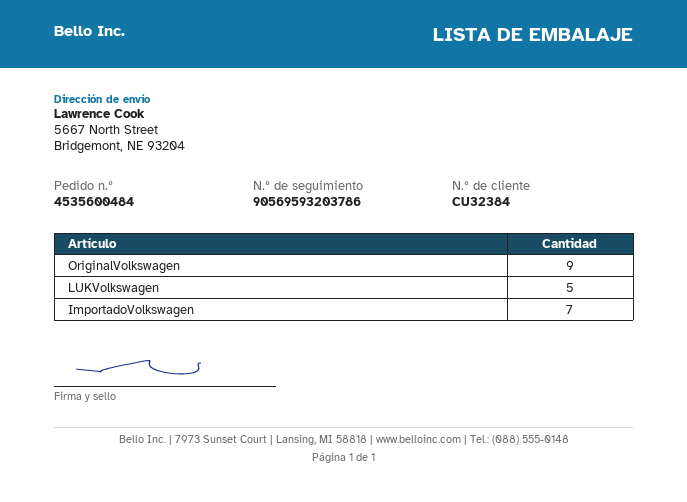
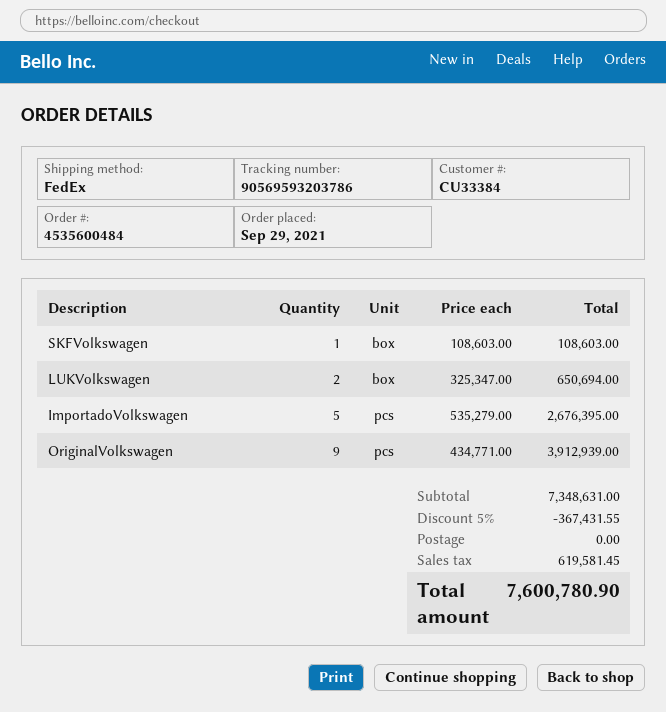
customer number: CU32384 -> CU33384
LUKVolkswagen: 5 -> 2
ImportadoVolkswagen: 7 -> 5
SKFVolkswagen: none -> 1

